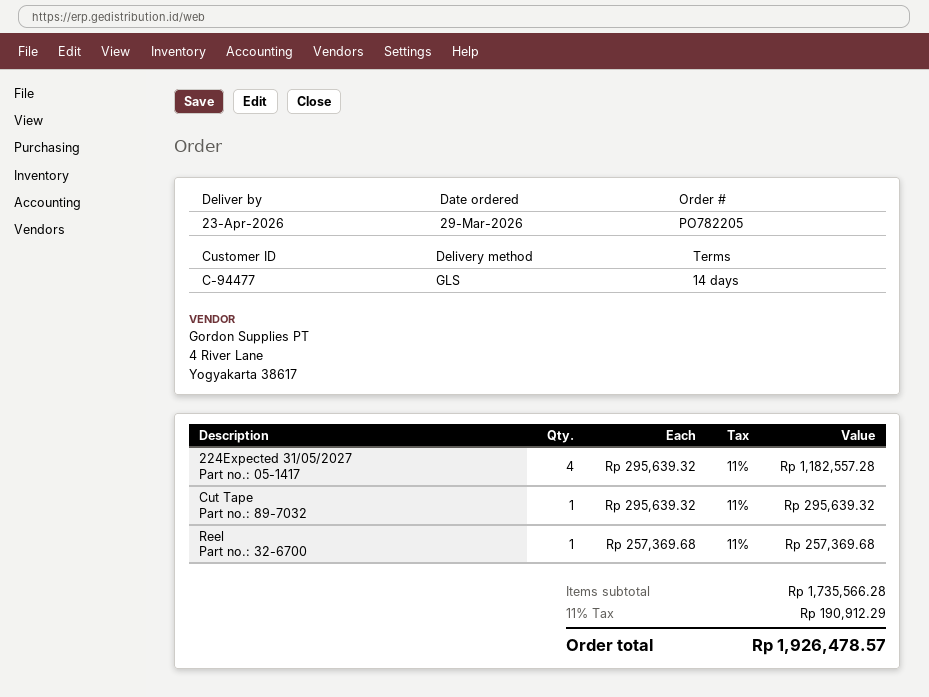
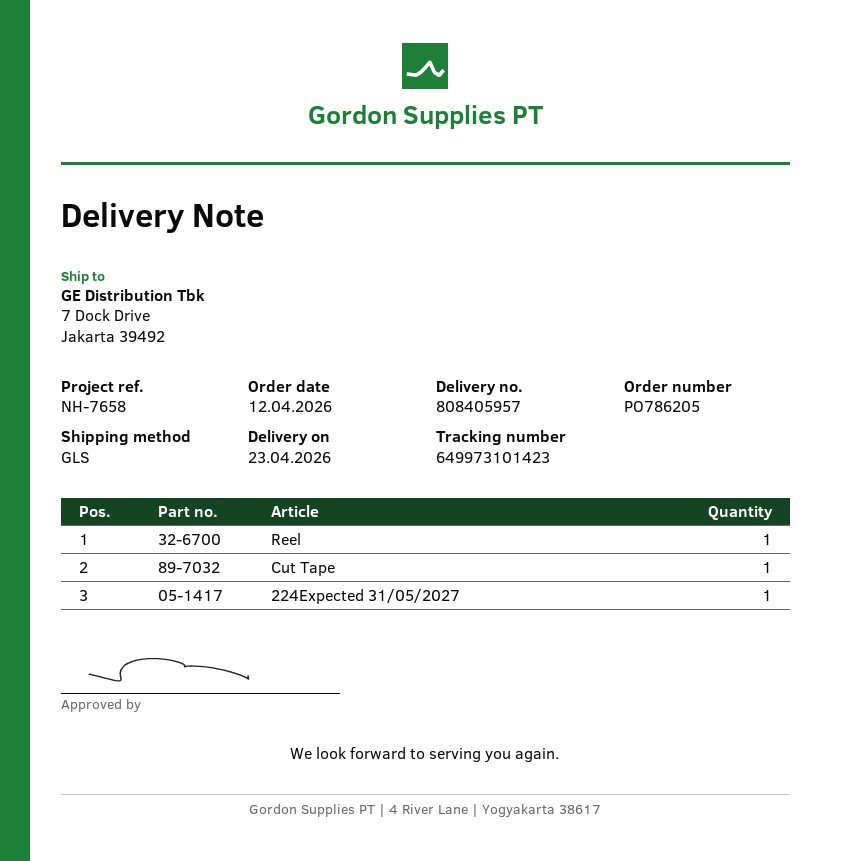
order number: PO782205 -> PO786205
order date: 2026-03-29 -> 2026-04-12
224Expected 31/05/2027: 4 -> 1

